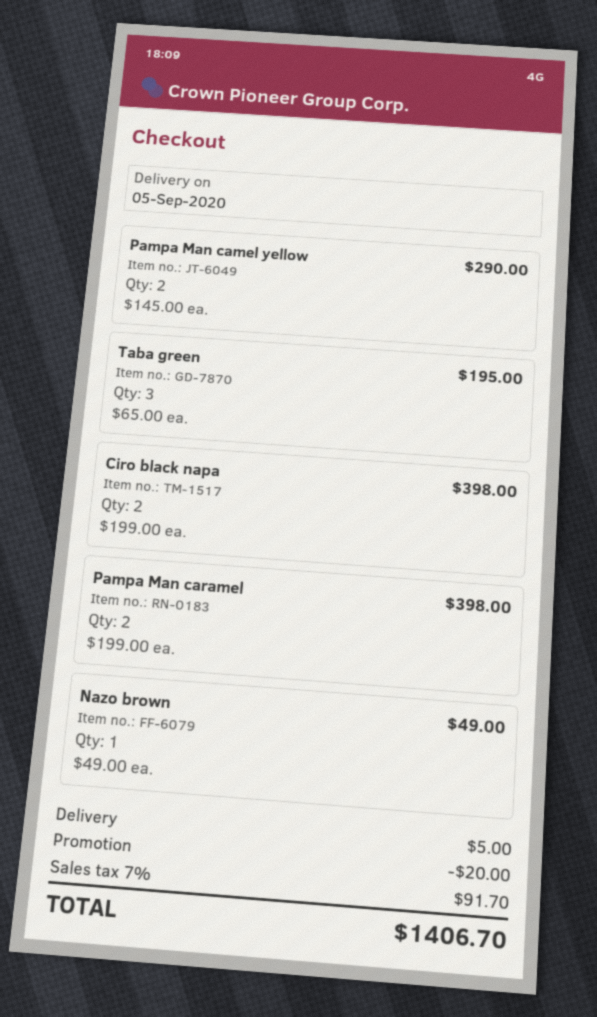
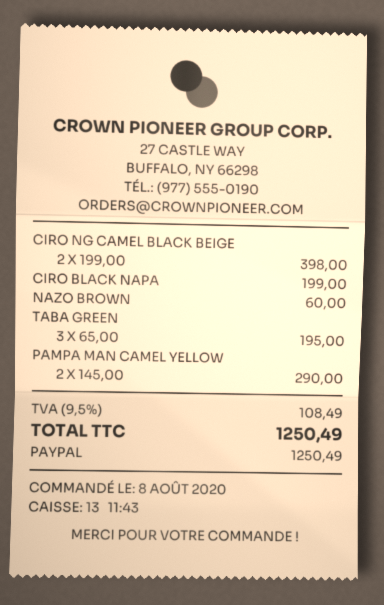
Ciro black napa: 2 x 199.00 = 398.00 -> 1 x 199.00 = 199.00
Pampa Man caramel: 2 x 199.00 = 398.00 -> none
Nazo brown: 1 x 49.00 = 49.00 -> 1 x 60.00 = 60.00
CIRO NG CAMEL BLACK BEIGE: none -> 2 x 199.00 = 398.00
discount: 20.00 -> none
shipping: 5.00 -> none
tax: 7% = 91.70 -> 9.5% = 108.49
total: 1406.70 -> 1250.49

